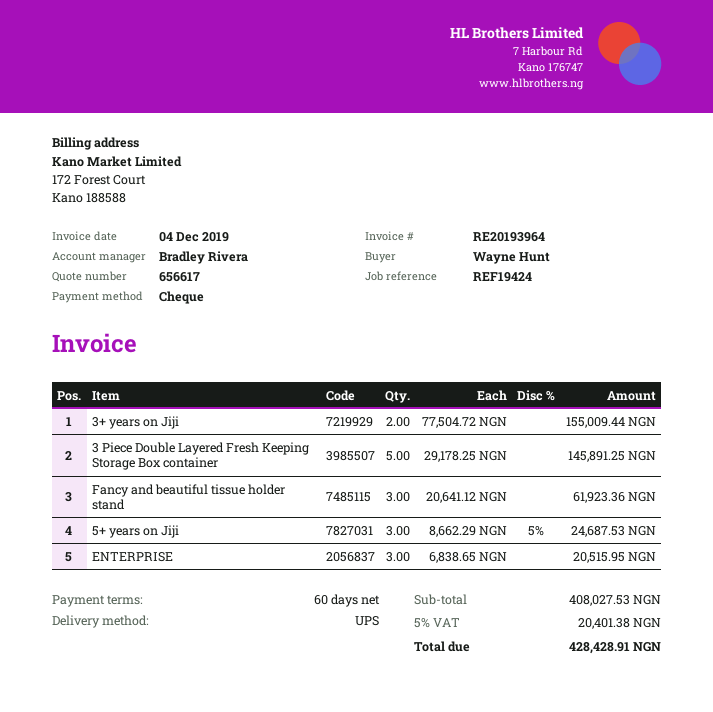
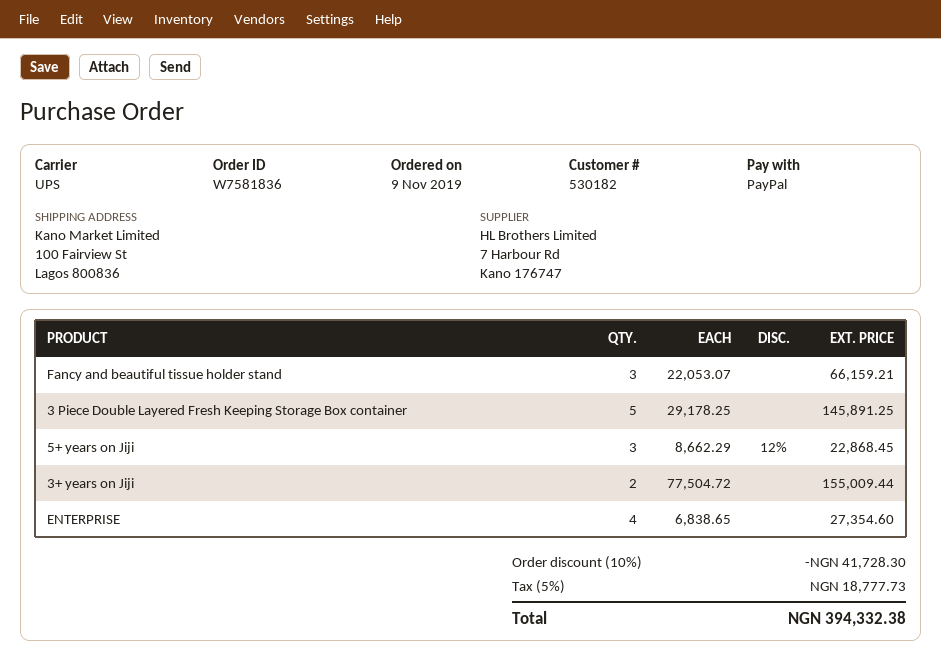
payment method: cheque -> PayPal
Fancy and beautiful tissue holder stand: 3 x 20641.12 = 61923.36 -> 3 x 22053.07 = 66159.21
5+ years on Jiji: 3 x 8662.29 - 5% = 24687.53 -> 3 x 8662.29 - 12% = 22868.45
ENTERPRISE: 3 x 6838.65 = 20515.95 -> 4 x 6838.65 = 27354.60
discount: none -> 10% = 41728.30
tax: 5% = 20401.38 -> 5% = 18777.73
total: 428428.91 -> 394332.38

